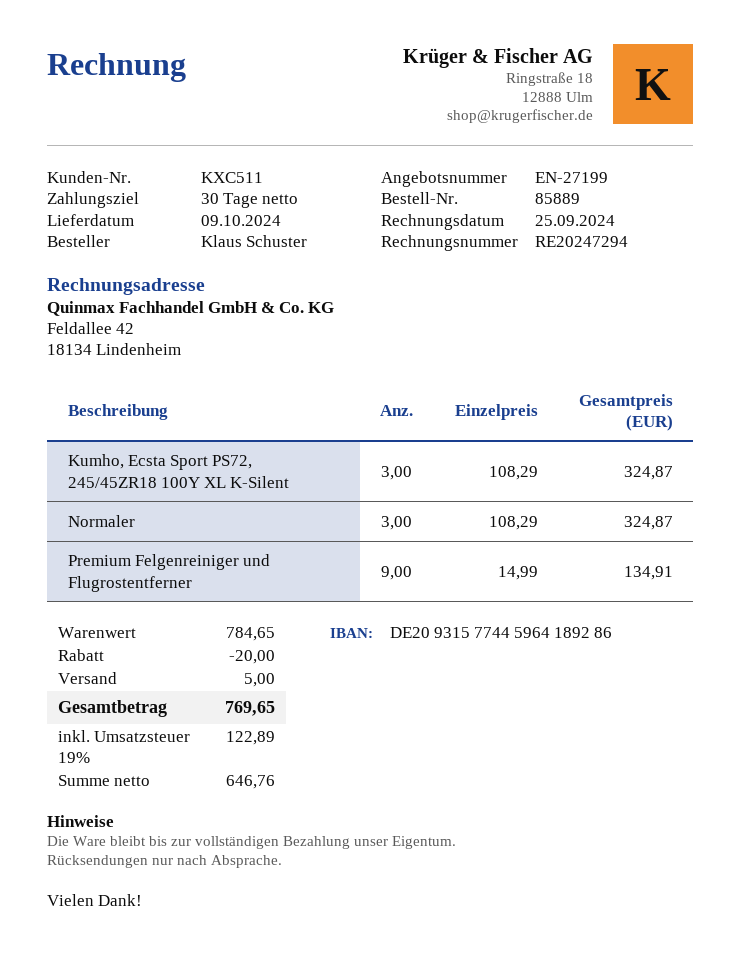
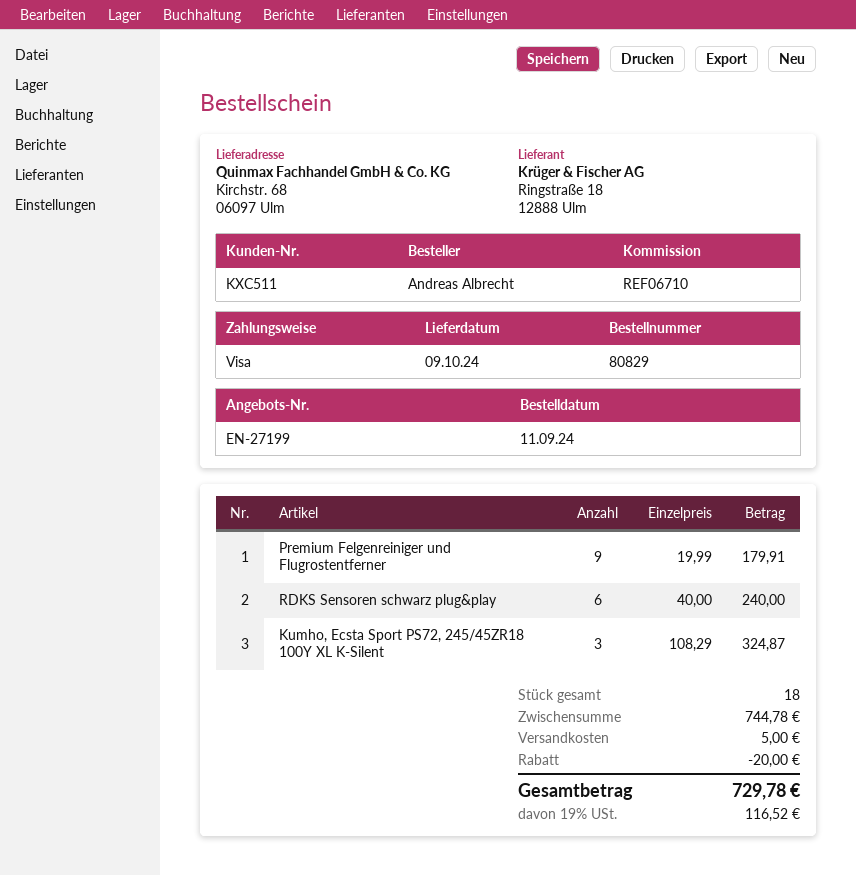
order number: 85889 -> 80829
ordered by: Klaus Schuster -> Andreas Albrecht
Normaler: 3 x 108.29 = 324.87 -> none
Premium Felgenreiniger und Flugrostentferner: 9 x 14.99 = 134.91 -> 9 x 19.99 = 179.91
RDKS Sensoren schwarz plug&play: none -> 6 x 40.00 = 240.00
subtotal: 784.65 -> 744.78
tax: 19% = 122.89 -> 19% = 116.52
total: 769.65 -> 729.78

